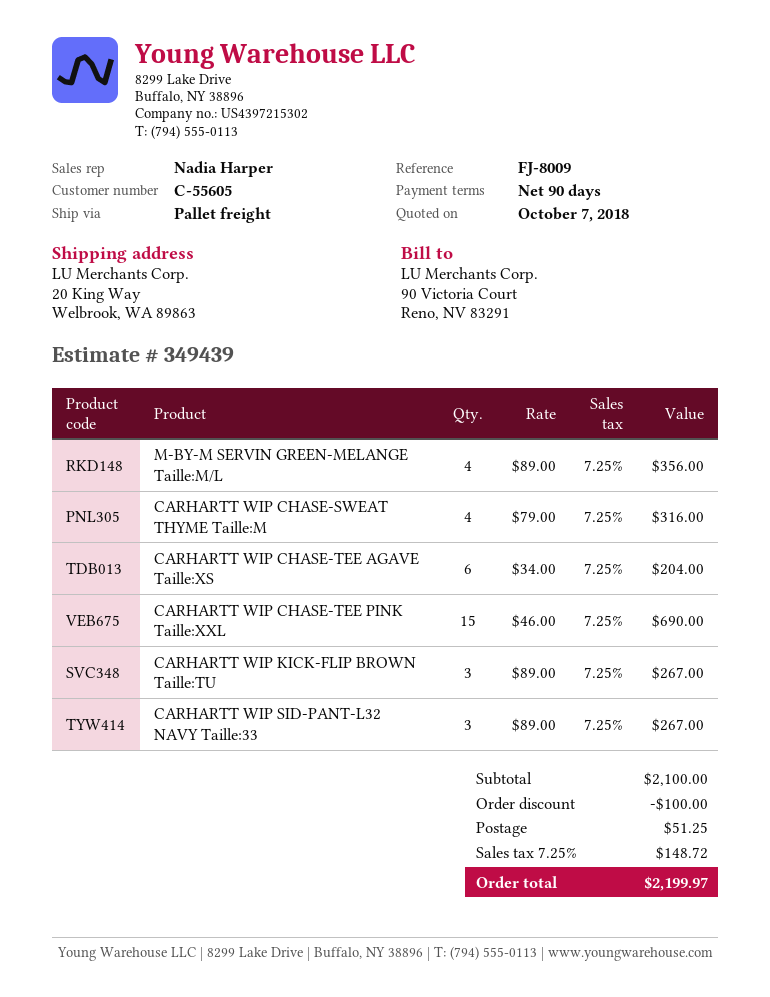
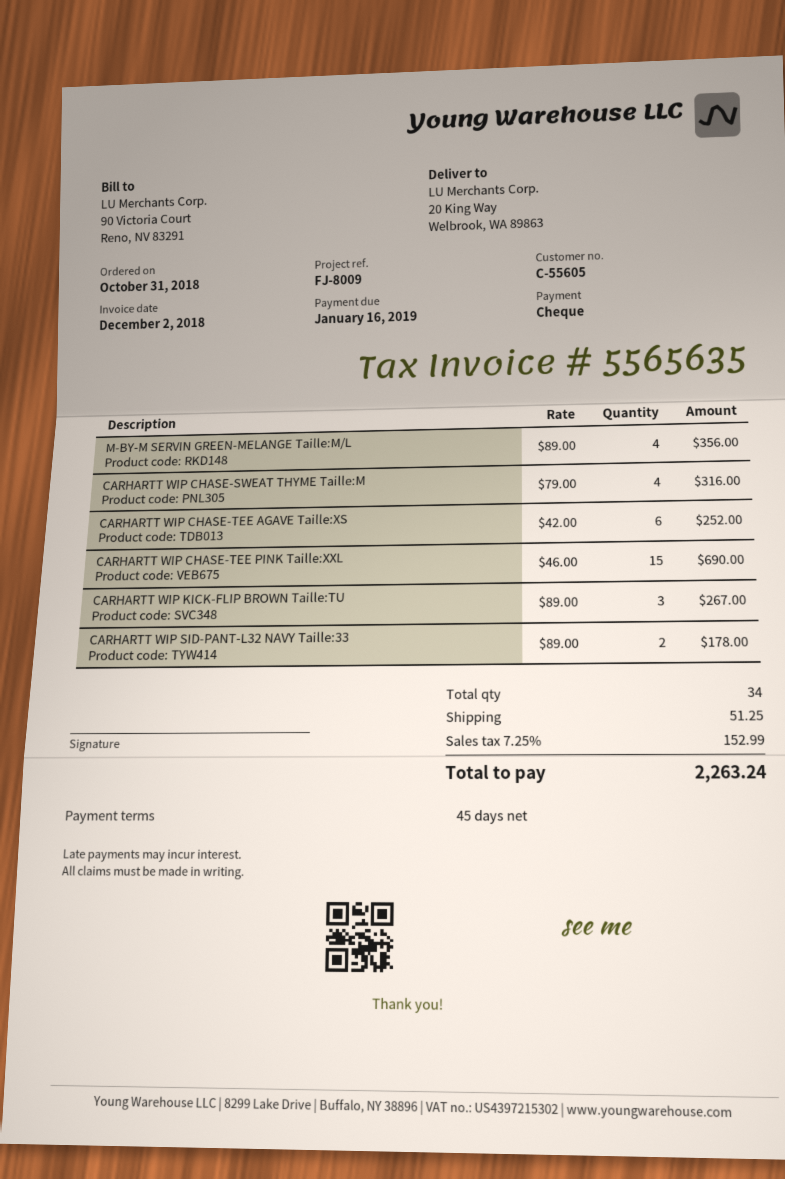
payment terms: 90 days -> 45 days
CARHARTT WIP CHASE-TEE AGAVE Taille:XS: 6 x 34.00 = 204.00 -> 6 x 42.00 = 252.00
CARHARTT WIP SID-PANT-L32 NAVY Taille:33: 3 x 89.00 = 267.00 -> 2 x 89.00 = 178.00
discount: 100.00 -> none
tax: 7.25% = 148.72 -> 7.25% = 152.99
total: 2199.97 -> 2263.24

